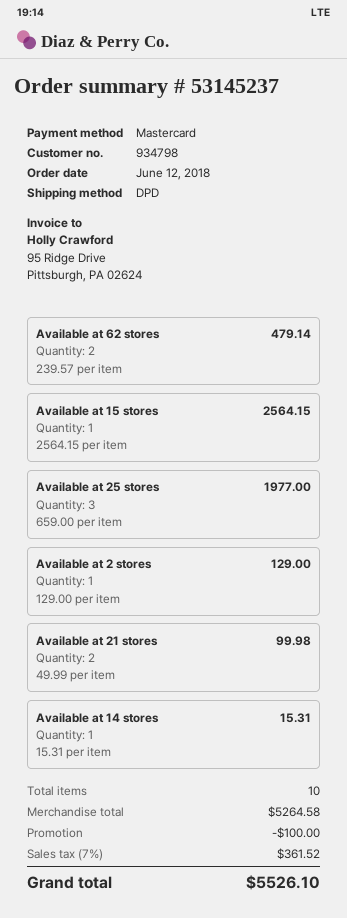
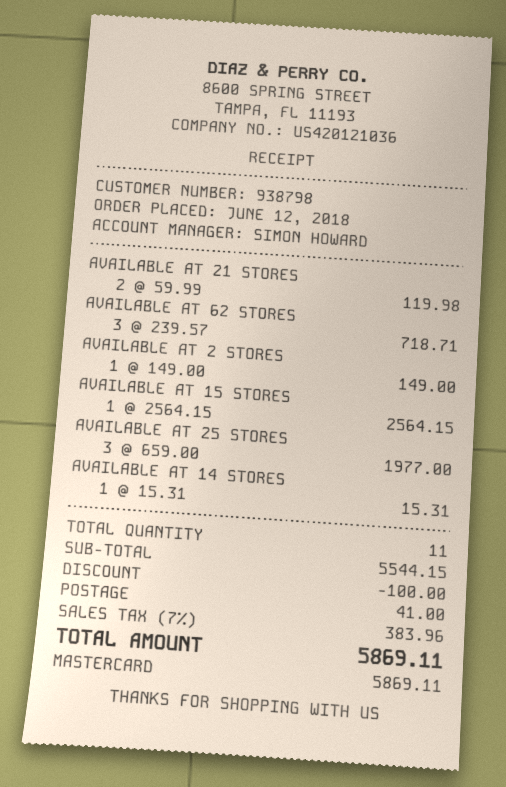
customer number: 934798 -> 938798
Available at 62 stores: 2 x 239.57 = 479.14 -> 3 x 239.57 = 718.71
Available at 2 stores: 1 x 129.00 = 129.00 -> 1 x 149.00 = 149.00
Available at 21 stores: 2 x 49.99 = 99.98 -> 2 x 59.99 = 119.98
total quantity: 10 -> 11
subtotal: 5264.58 -> 5544.15
shipping: none -> 41.00
tax: 7% = 361.52 -> 7% = 383.96
total: 5526.10 -> 5869.11

